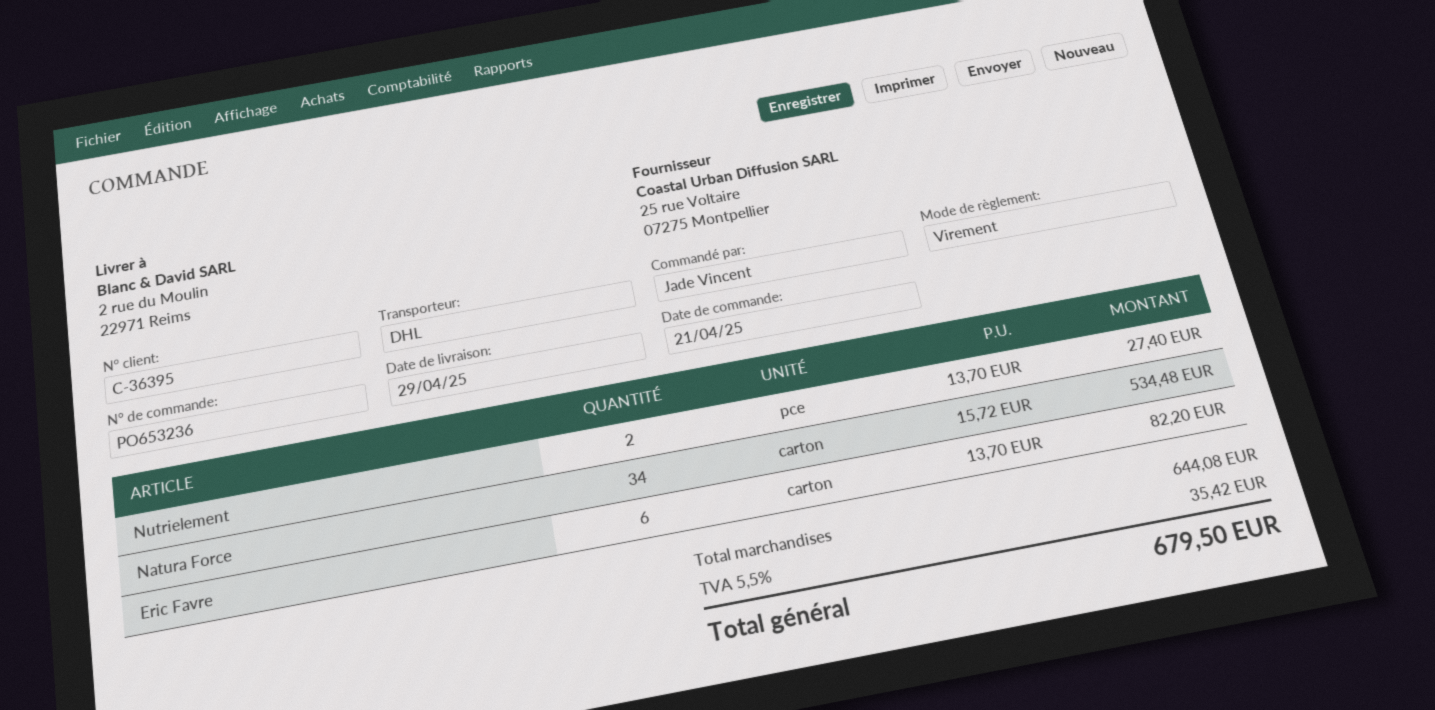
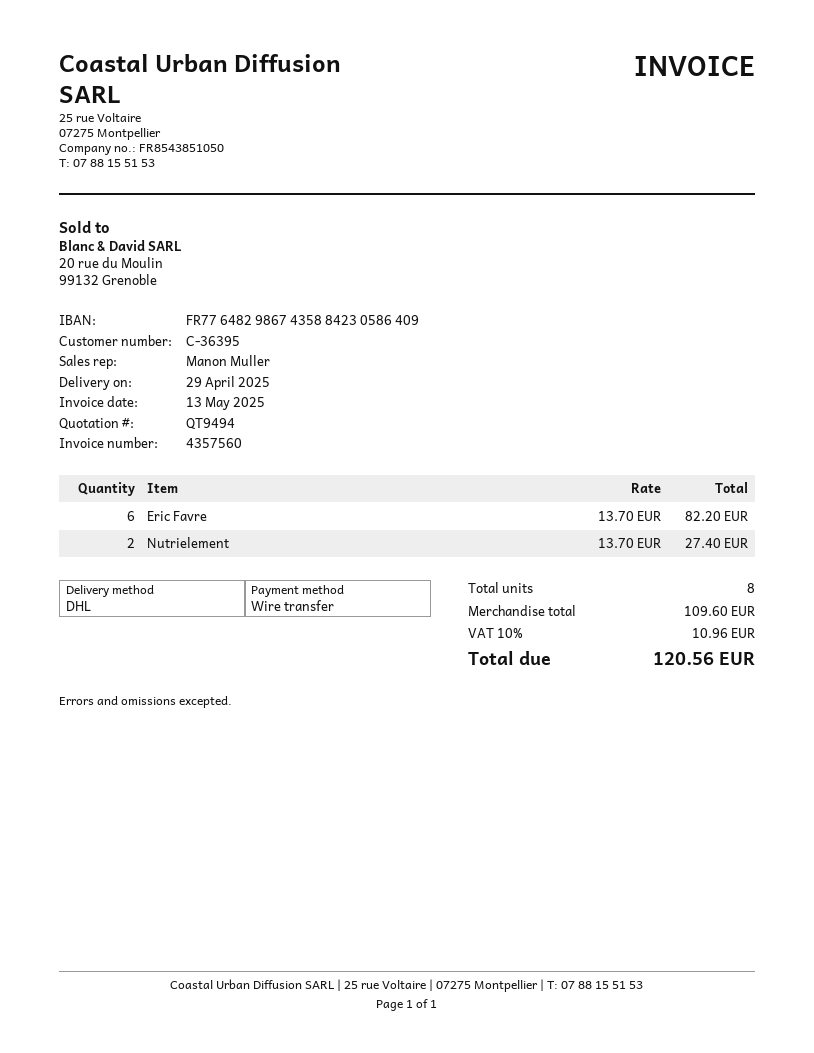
Natura Force: 34 x 15.72 = 534.48 -> none
subtotal: 644.08 -> 109.60
tax: 5.5% = 35.42 -> 10% = 10.96
total: 679.50 -> 120.56

